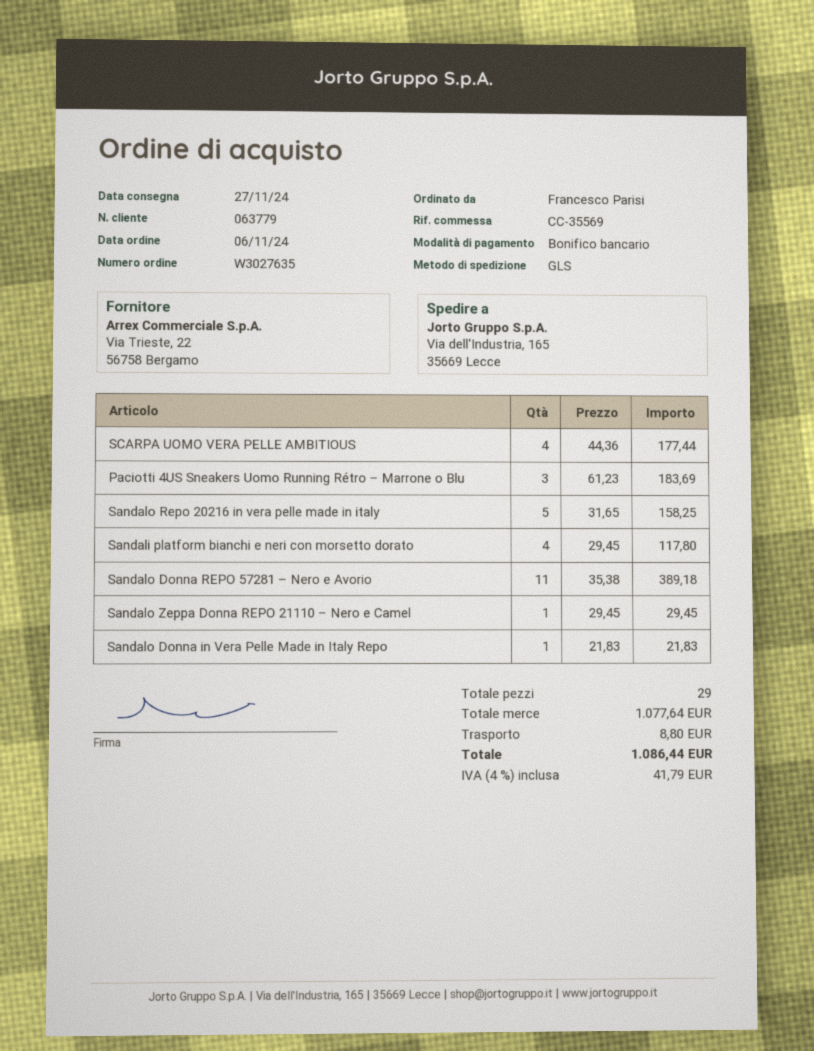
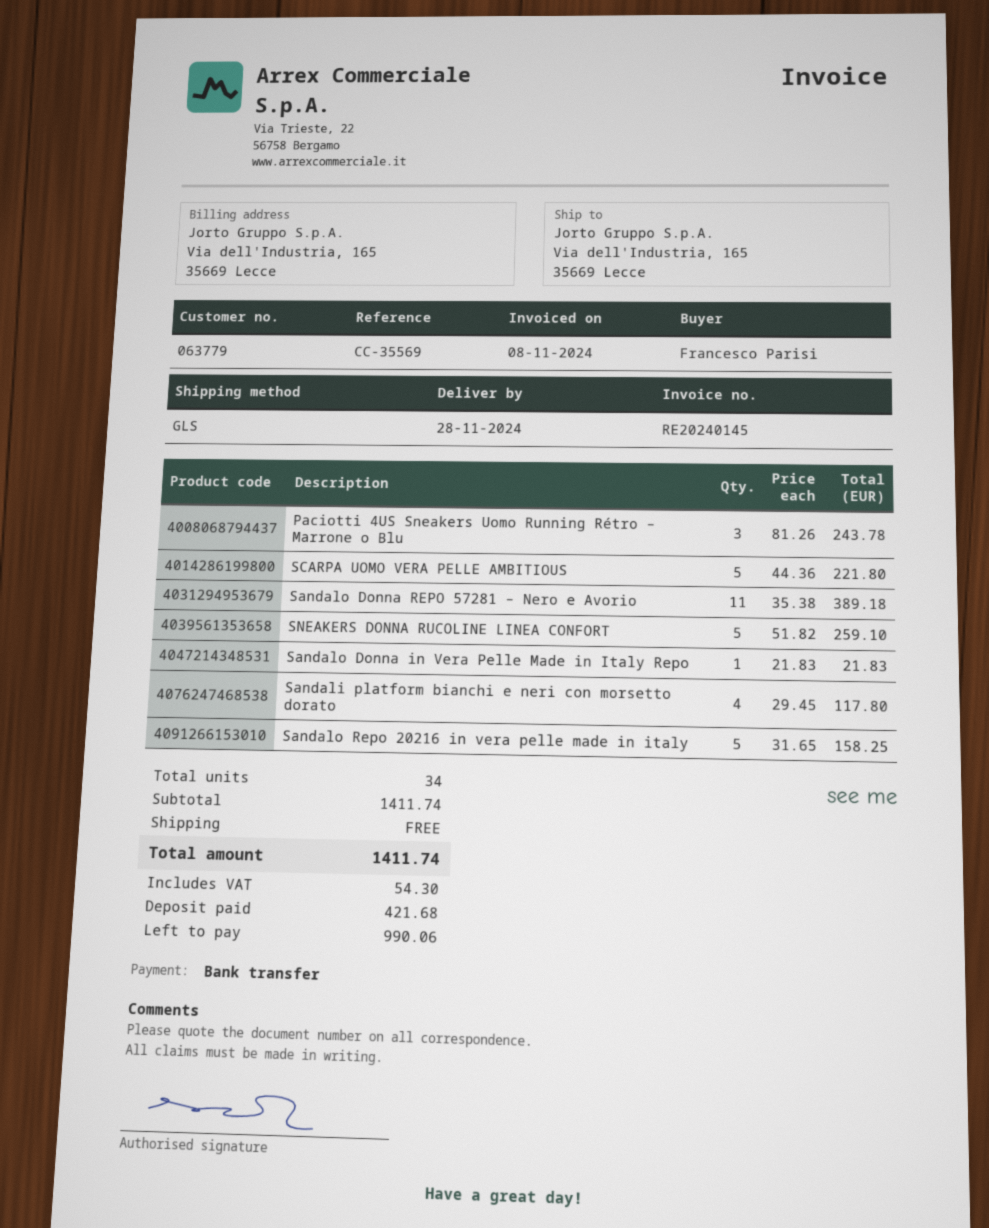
delivery date: 2024-11-27 -> 2024-11-28
SCARPA UOMO VERA PELLE AMBITIOUS: 4 x 44.36 = 177.44 -> 5 x 44.36 = 221.80
Paciotti 4US Sneakers Uomo Running Rétro – Marrone o Blu: 3 x 61.23 = 183.69 -> 3 x 81.26 = 243.78
Sandalo Zeppa Donna REPO 21110 – Nero e Camel: 1 x 29.45 = 29.45 -> none
SNEAKERS DONNA RUCOLINE LINEA CONFORT: none -> 5 x 51.82 = 259.10
total quantity: 29 -> 34
subtotal: 1077.64 -> 1411.74
shipping: 8.80 -> 0.00
tax: 41.79 -> 54.30
total: 1086.44 -> 1411.74

